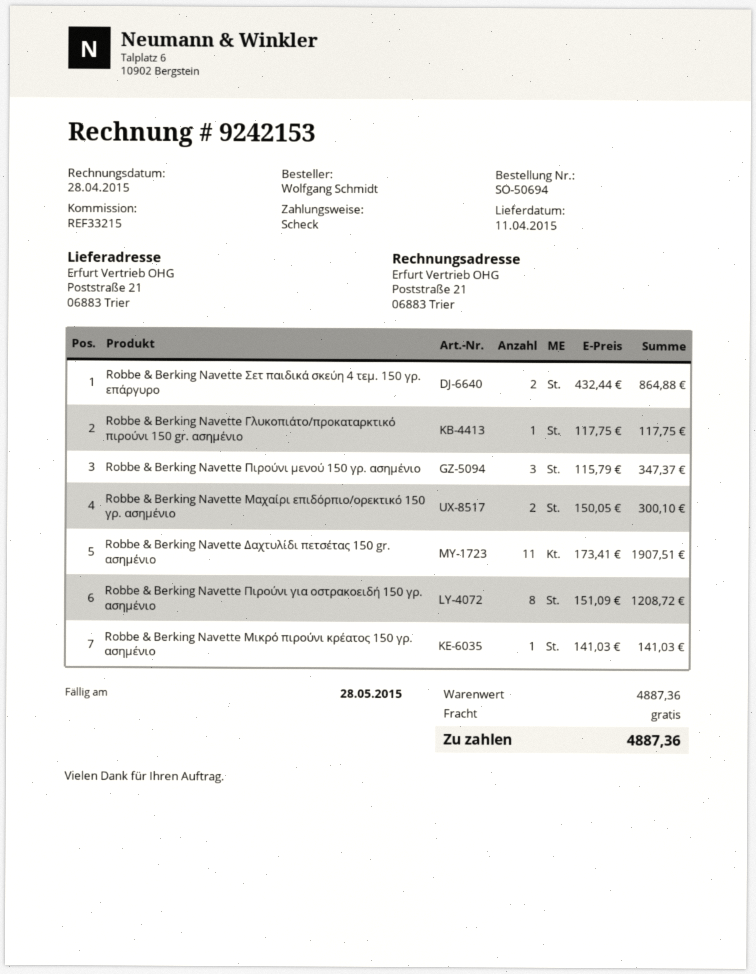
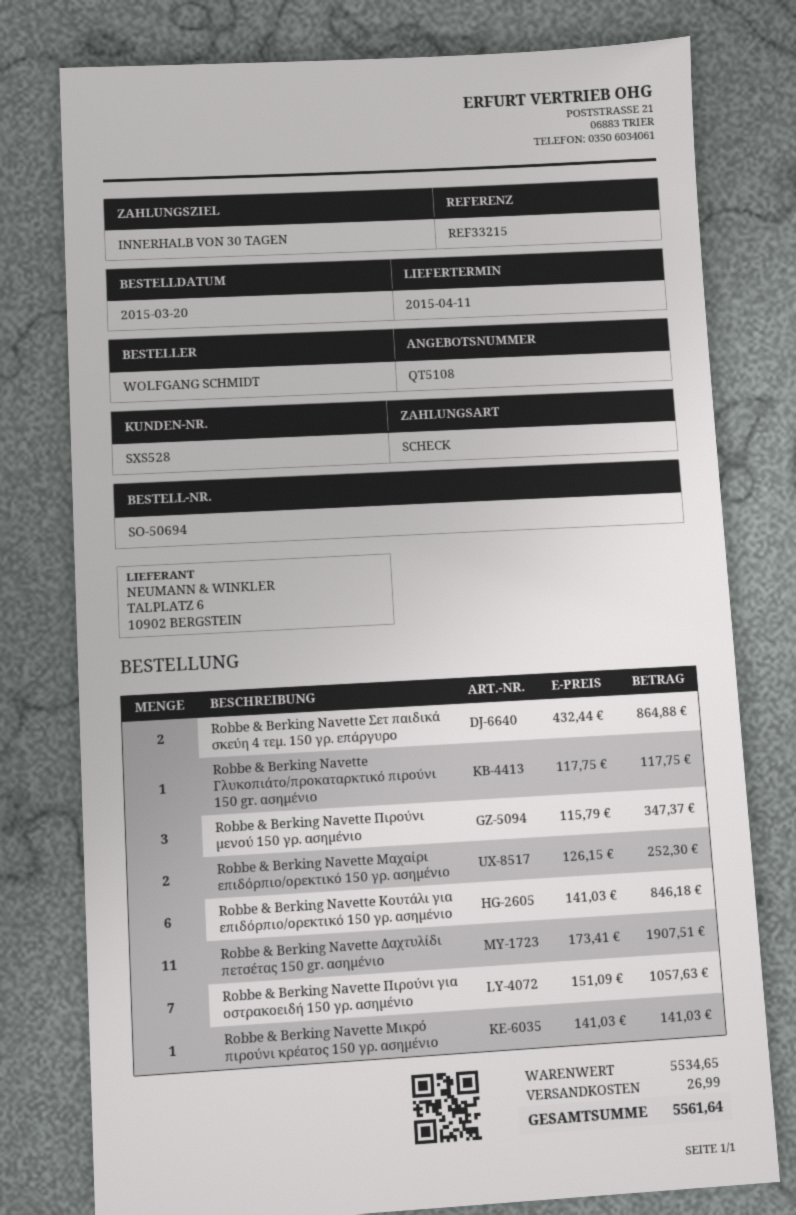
Robbe & Berking Navette Μαχαίρι επιδόρπιο/ορεκτικό 150 γρ. ασημένιο: 2 x 150.05 = 300.10 -> 2 x 126.15 = 252.30
Robbe & Berking Navette Πιρούνι για οστρακοειδή 150 γρ. ασημένιο: 8 x 151.09 = 1208.72 -> 7 x 151.09 = 1057.63
Robbe & Berking Navette Κουτάλι για επιδόρπιο/ορεκτικό 150 γρ. ασημένιο: none -> 6 x 141.03 = 846.18
subtotal: 4887.36 -> 5534.65
shipping: 0.00 -> 26.99
total: 4887.36 -> 5561.64

